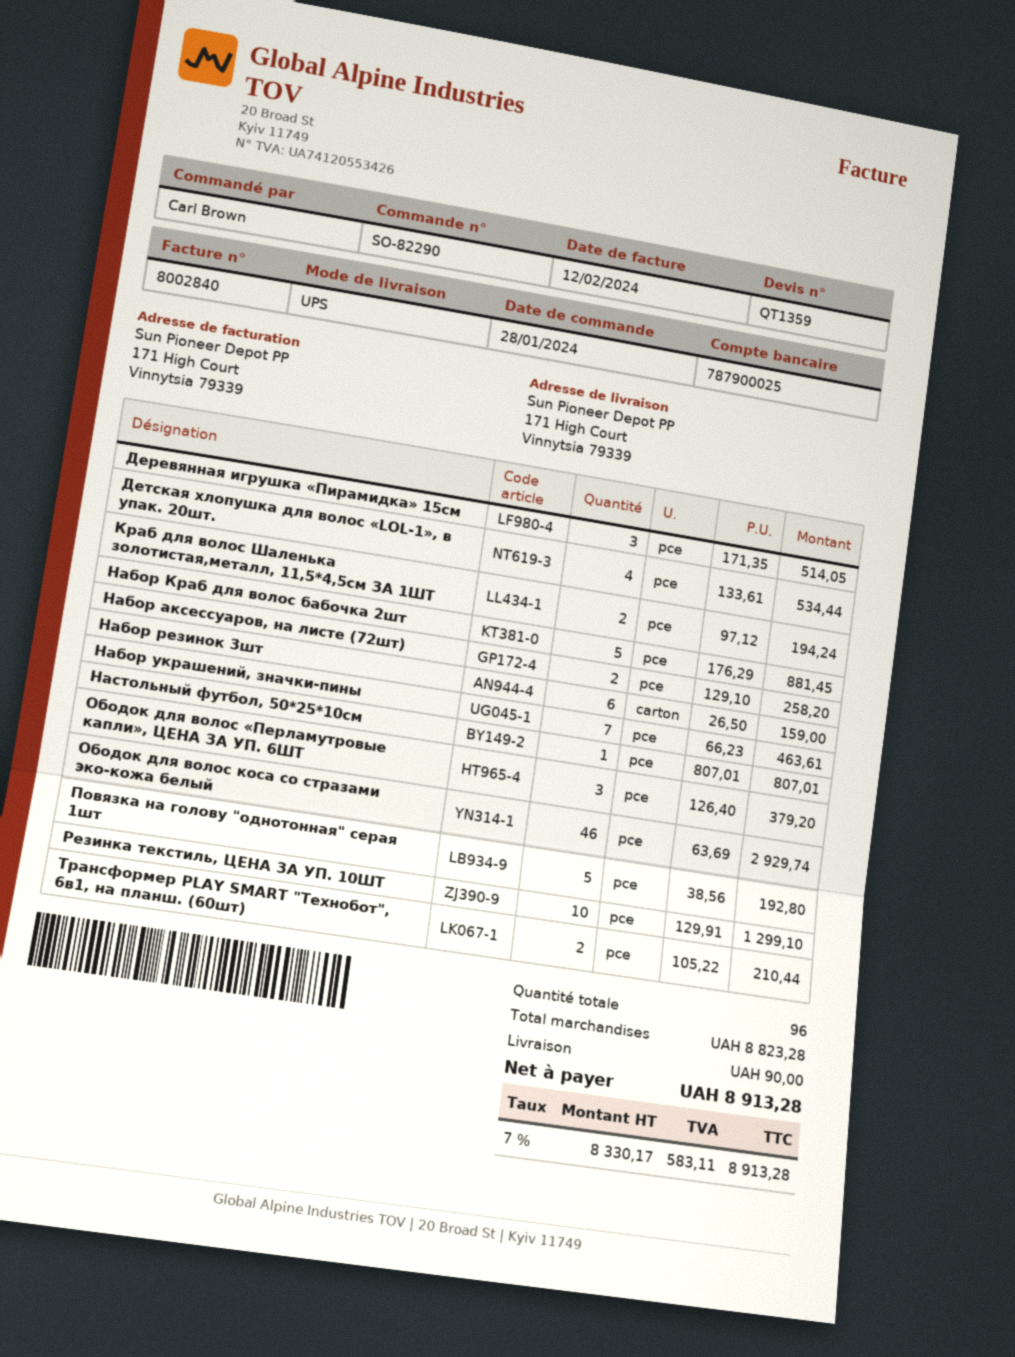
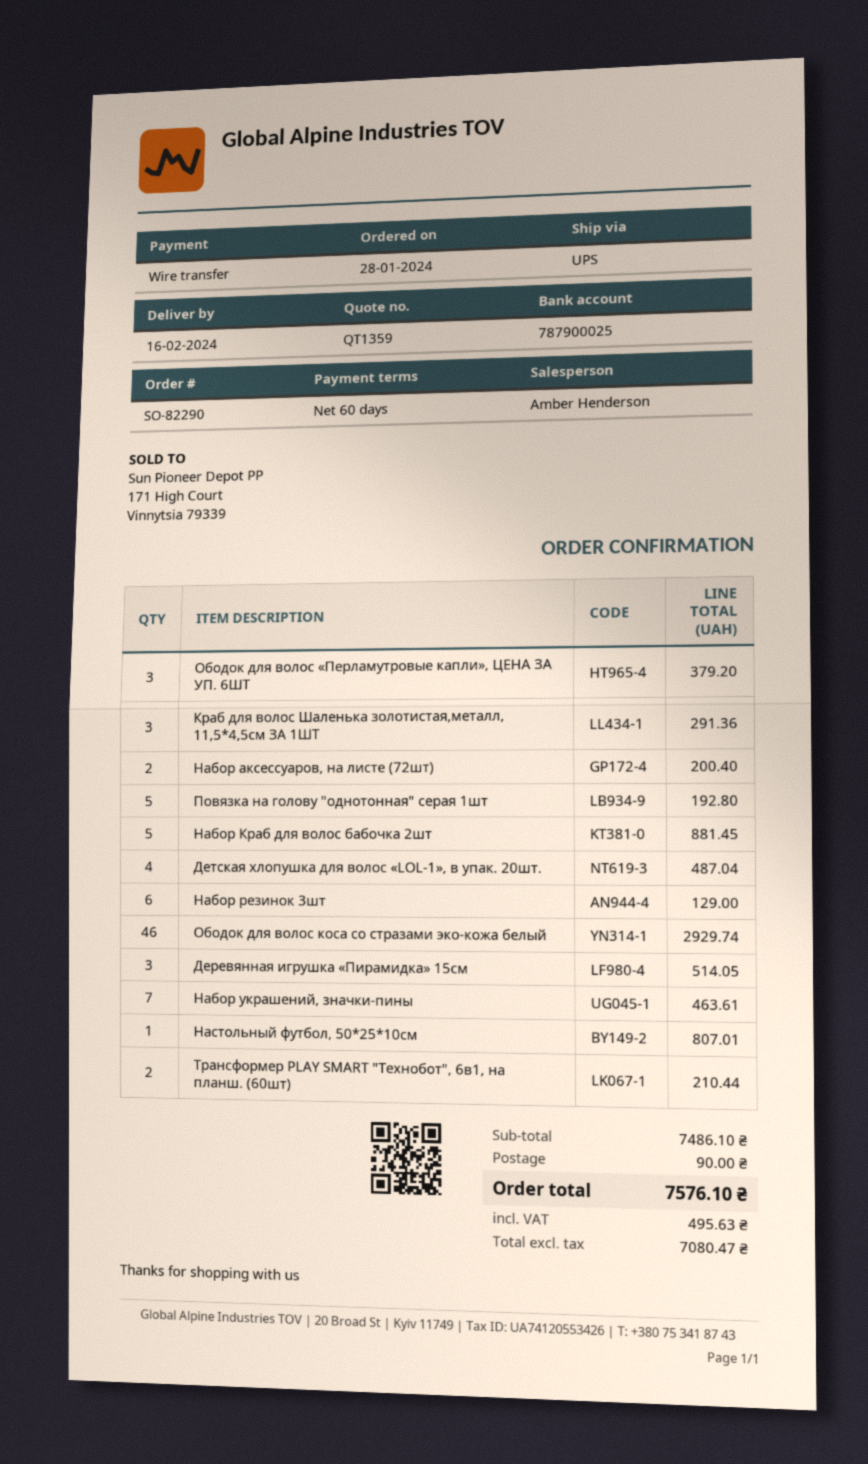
Детская хлопушка для волос «LOL-1», в упак. 20шт.: 4 for 534.44 -> 4 for 487.04
Краб для волос Шаленька золотистая,металл, 11,5*4,5см ЗА 1ШТ: 2 for 194.24 -> 3 for 291.36
Набор аксессуаров, на листе (72шт): 2 for 258.20 -> 2 for 200.40
Набор резинок 3шт: 6 for 159.00 -> 6 for 129.00
Резинка текстиль, ЦЕНА ЗА УП. 10ШТ: 10 for 1299.10 -> none
subtotal: 8823.28 -> 7486.10
net: 8330.17 -> 7080.47
tax: 583.11 -> 495.63
total: 8913.28 -> 7576.10

